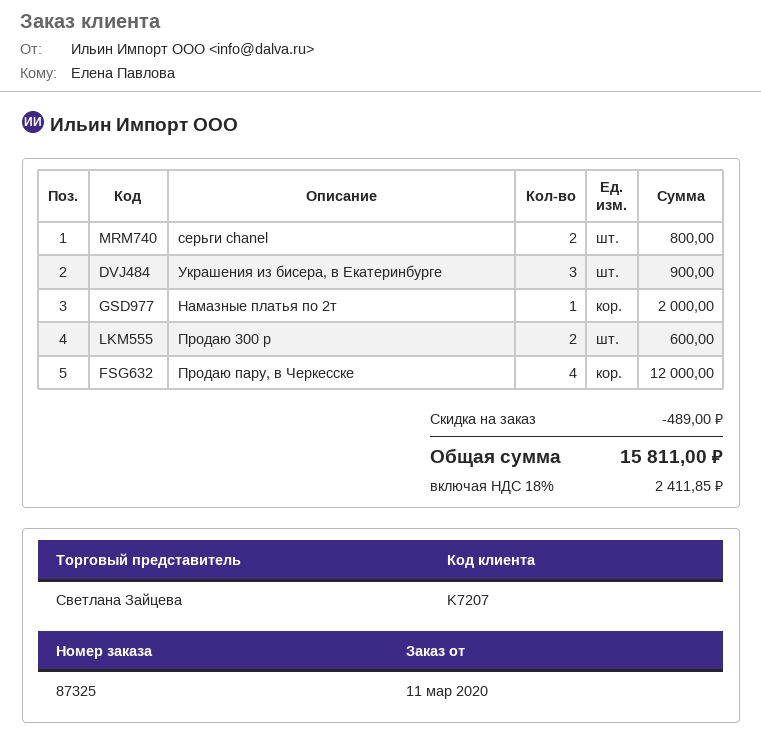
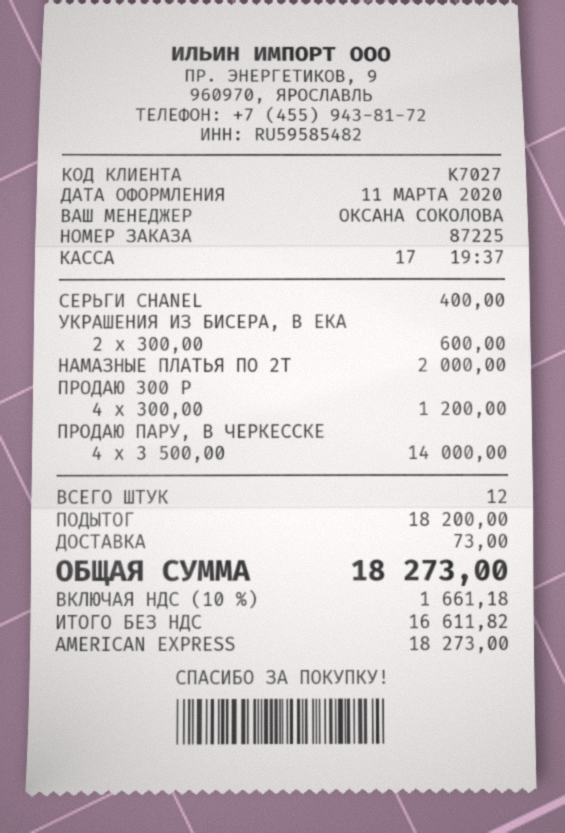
order number: 87325 -> 87225
customer number: K7207 -> K7027
sales rep: Светлана Зайцева -> ОКСАНА СОКОЛОВА
серьги chanel: 2 for 800.00 -> 1 for 400.00
Украшения из бисера, в Екатеринбурге: 3 for 900.00 -> 2 for 600.00
Продаю 300 р: 2 for 600.00 -> 4 for 1200.00
Продаю пару, в Черкесске: 4 for 12000.00 -> 4 for 14000.00
discount: 489.00 -> none
shipping: none -> 73.00
tax: 18% = 2411.85 -> 10% = 1661.18
total: 15811.00 -> 18273.00

